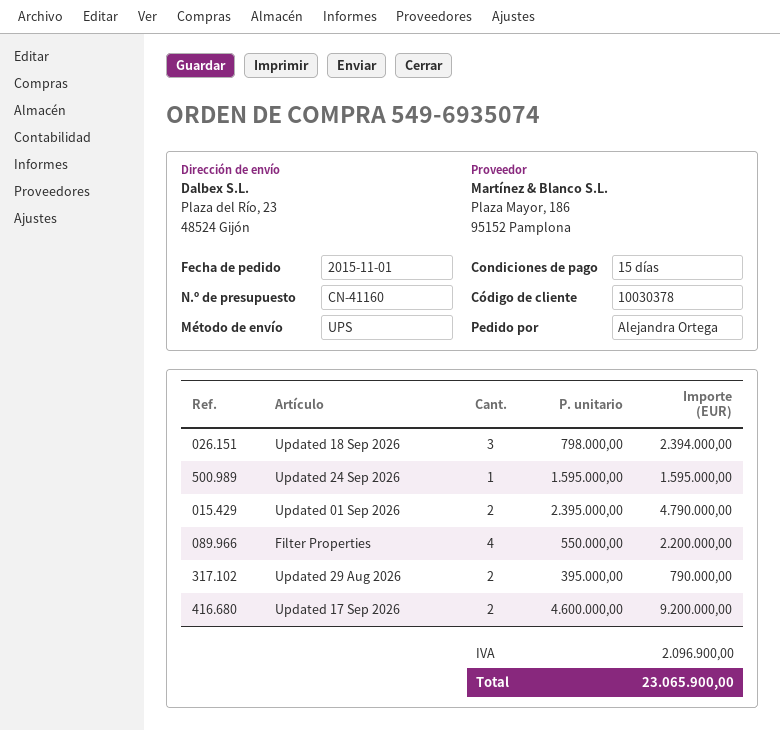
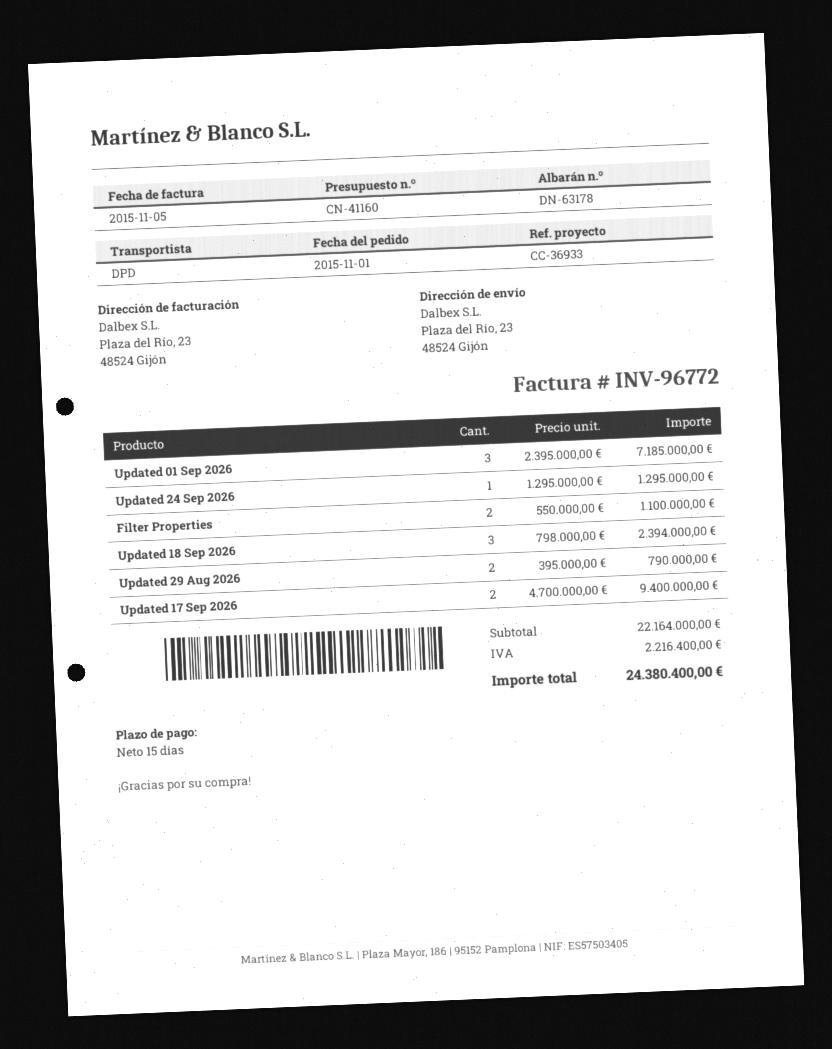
shipping method: UPS -> DPD
Updated 24 Sep 2026: 1 x 1595000.00 = 1595000.00 -> 1 x 1295000.00 = 1295000.00
Updated 01 Sep 2026: 2 x 2395000.00 = 4790000.00 -> 3 x 2395000.00 = 7185000.00
Filter Properties: 4 x 550000.00 = 2200000.00 -> 2 x 550000.00 = 1100000.00
Updated 17 Sep 2026: 2 x 4600000.00 = 9200000.00 -> 2 x 4700000.00 = 9400000.00
tax: 2096900.00 -> 2216400.00
total: 23065900.00 -> 24380400.00

